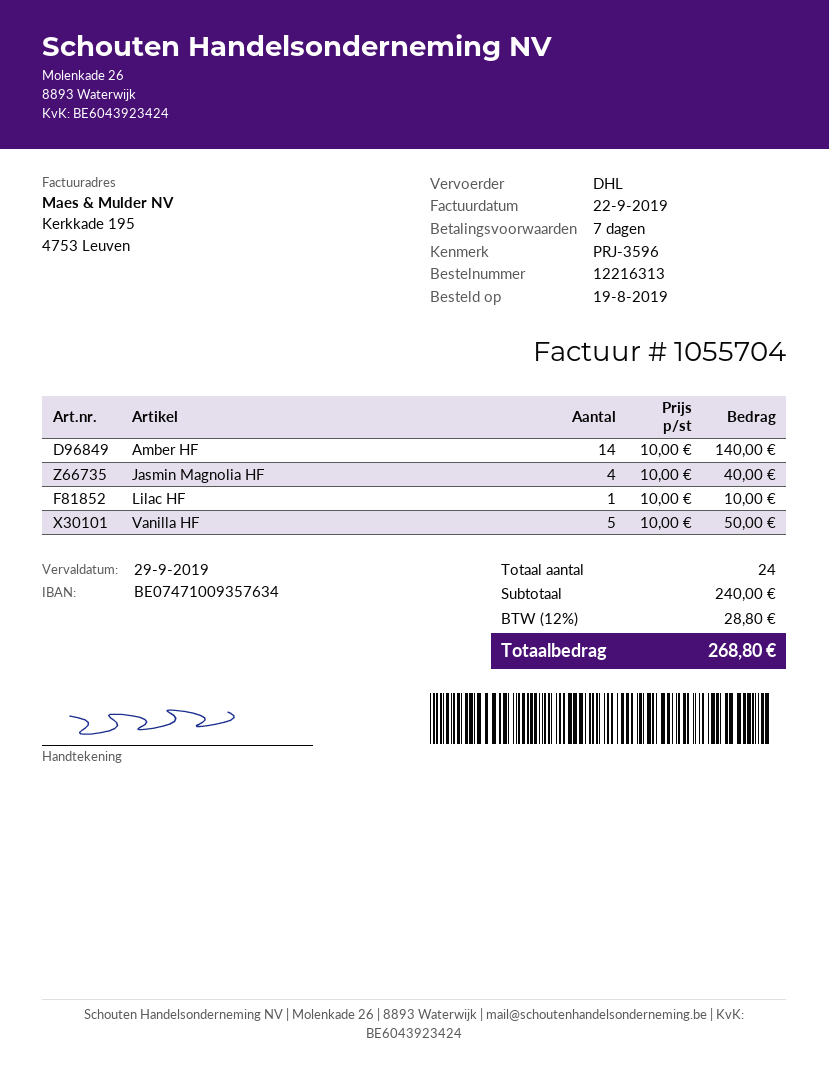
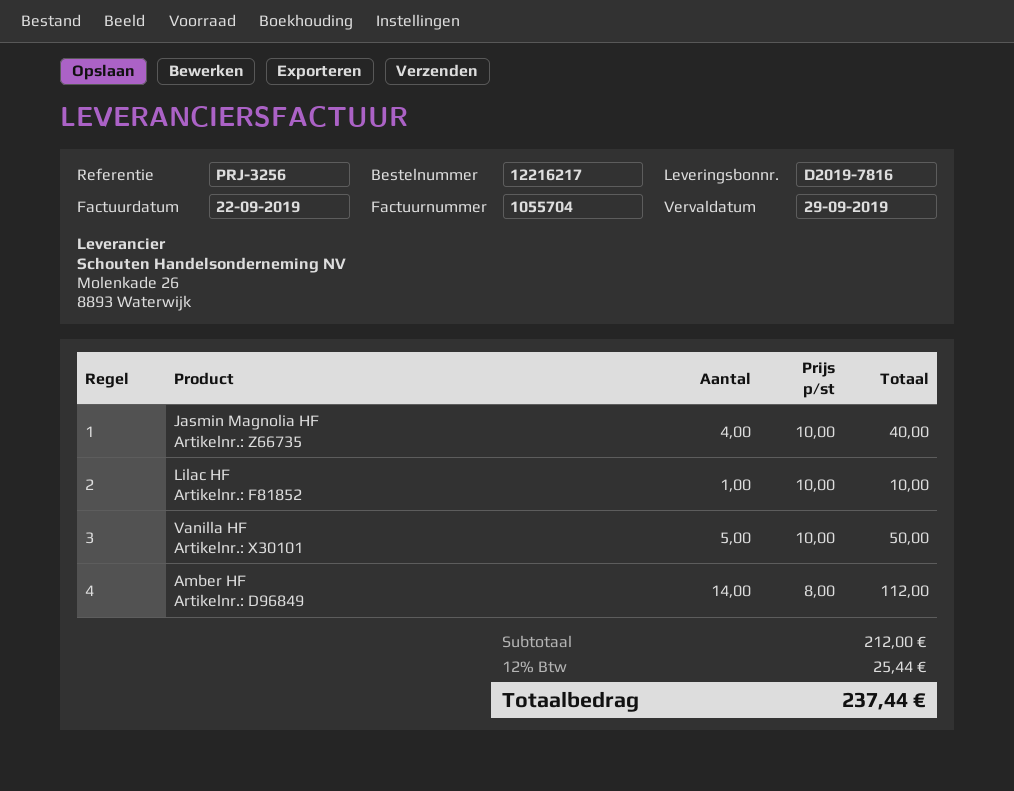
order number: 12216313 -> 12216217
reference: PRJ-3596 -> PRJ-3256
Amber HF: 14 x 10.00 = 140.00 -> 14 x 8.00 = 112.00
subtotal: 240.00 -> 212.00
tax: 12% = 28.80 -> 12% = 25.44
total: 268.80 -> 237.44

